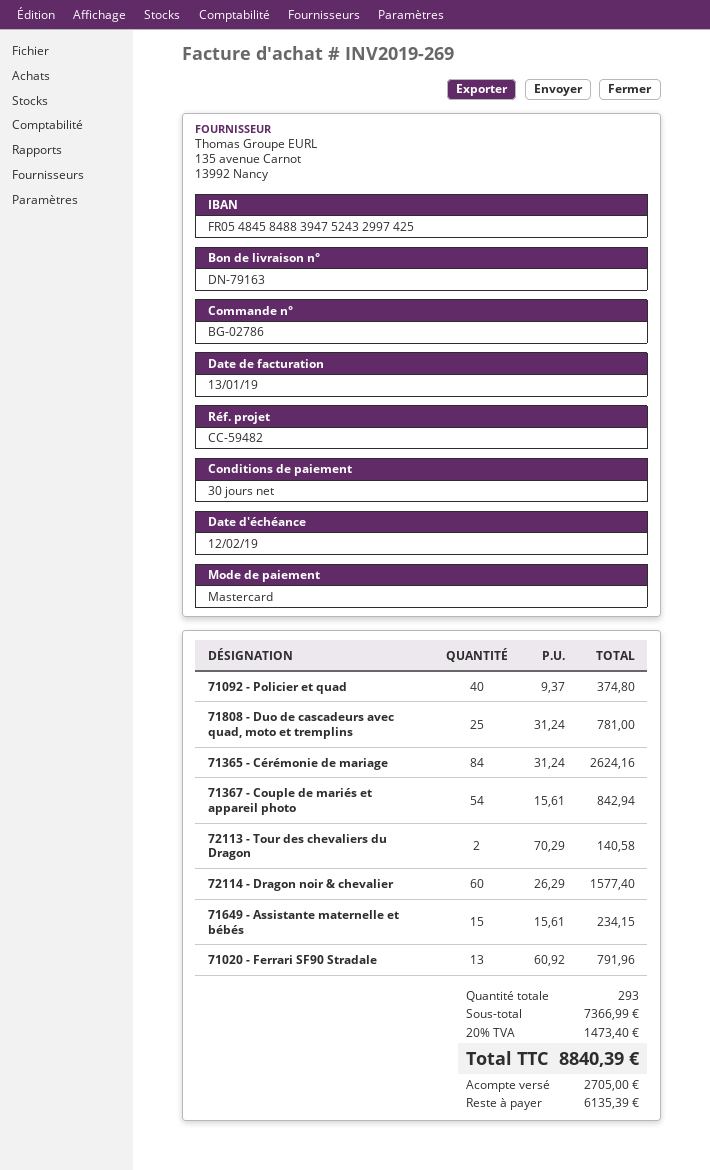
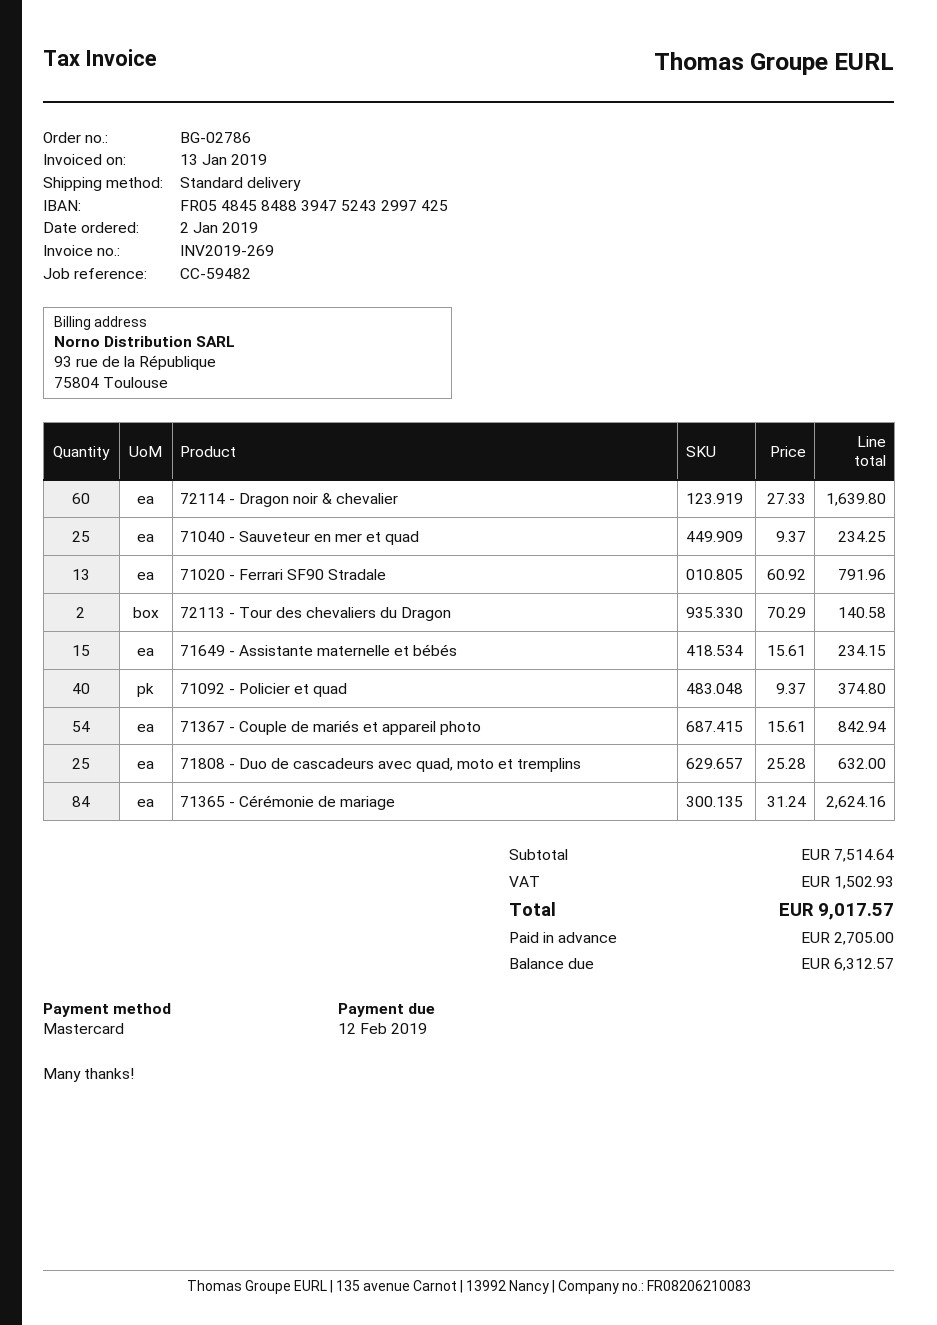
71808 - Duo de cascadeurs avec quad, moto et tremplins: 25 x 31.24 = 781.00 -> 25 x 25.28 = 632.00
72114 - Dragon noir & chevalier: 60 x 26.29 = 1577.40 -> 60 x 27.33 = 1639.80
71040 - Sauveteur en mer et quad: none -> 25 x 9.37 = 234.25
subtotal: 7366.99 -> 7514.64
tax: 1473.40 -> 1502.93
total: 8840.39 -> 9017.57
balance: 6135.39 -> 6312.57

